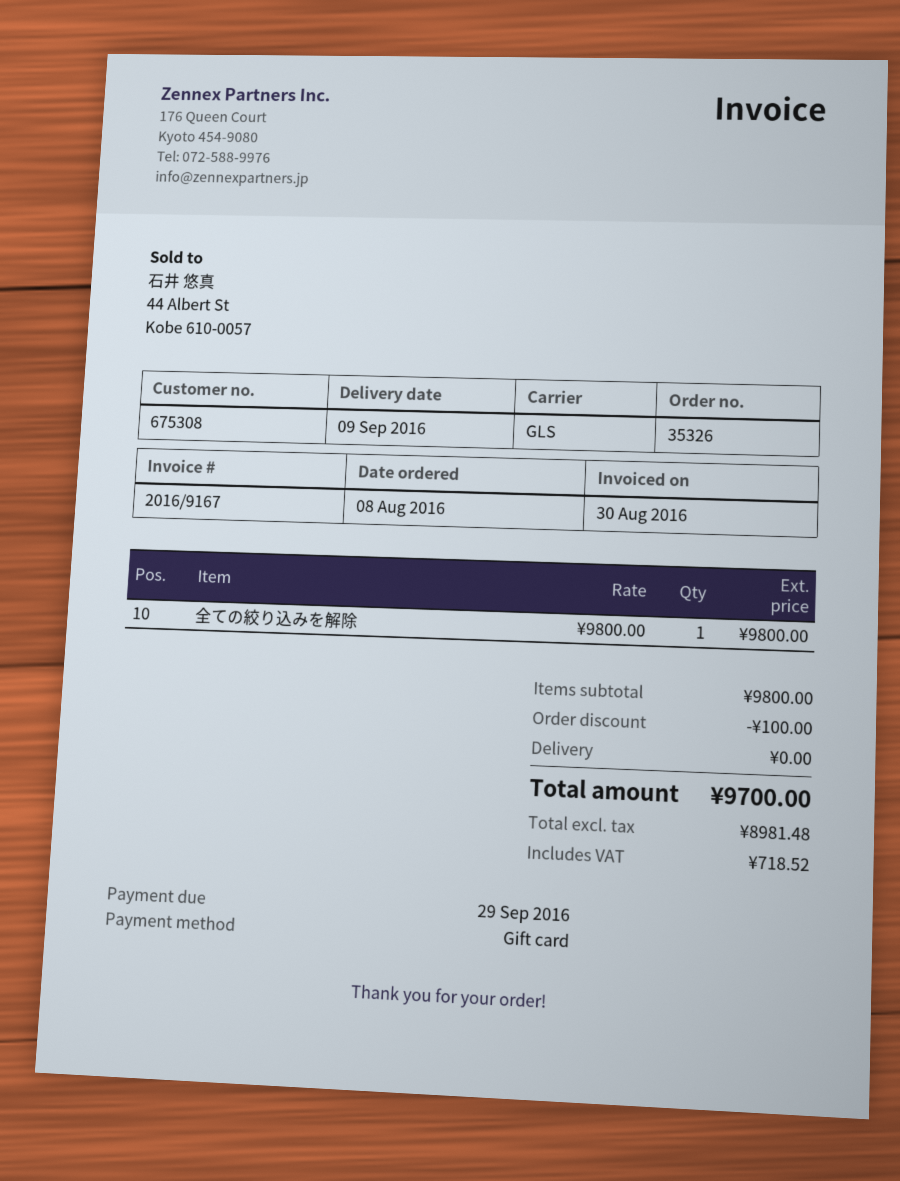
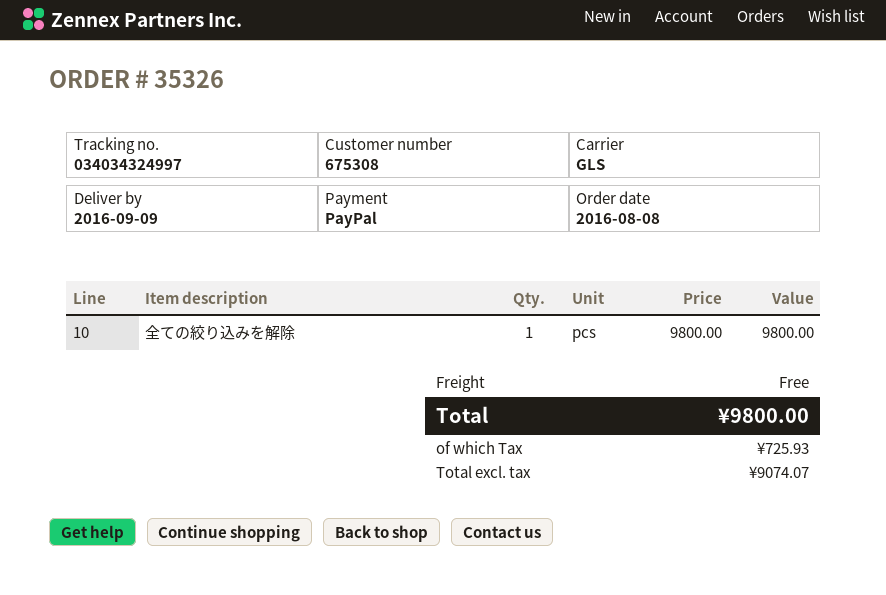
payment method: gift card -> PayPal
discount: 100.00 -> none
net: 8981.48 -> 9074.07
tax: 718.52 -> 725.93
total: 9700.00 -> 9800.00

